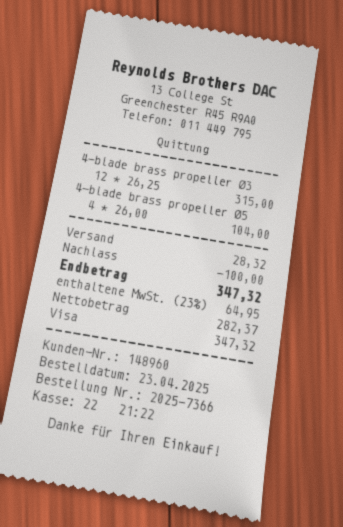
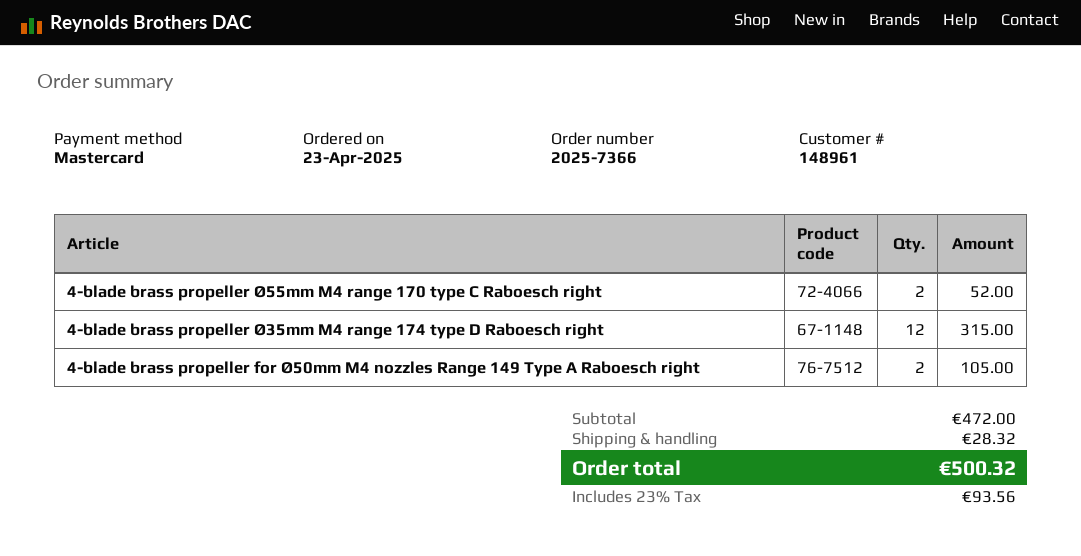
customer number: 148960 -> 148961
payment method: Visa -> Mastercard
4-blade brass propeller Ø5: 4 for 104.00 -> 2 for 52.00
4-blade brass propeller for Ø50mm M4 nozzles Range 149 Type A Raboesch right: none -> 2 for 105.00
discount: 100.00 -> none
tax: 23% = 64.95 -> 23% = 93.56
total: 347.32 -> 500.32

